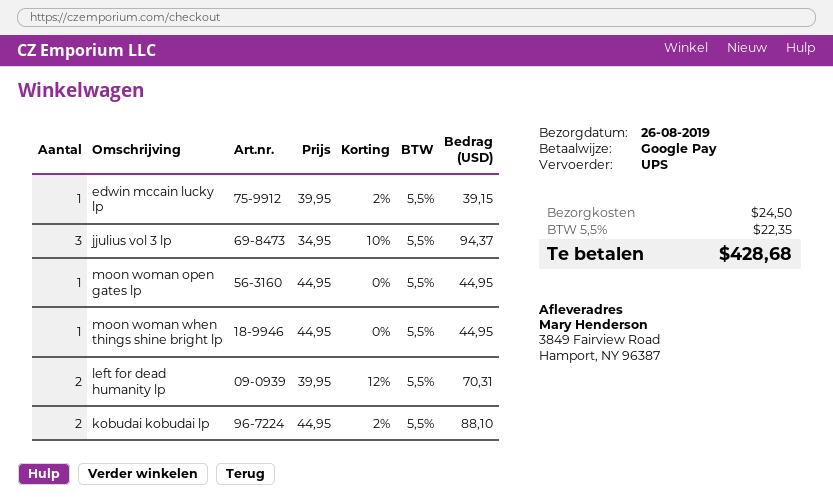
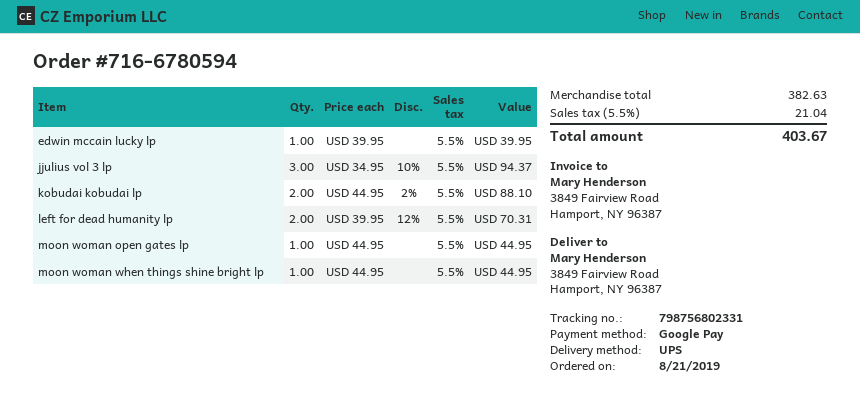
edwin mccain lucky lp: 1 x 39.95 - 2% = 39.15 -> 1 x 39.95 = 39.95
shipping: 24.50 -> none
tax: 5.5% = 22.35 -> 5.5% = 21.04
total: 428.68 -> 403.67

